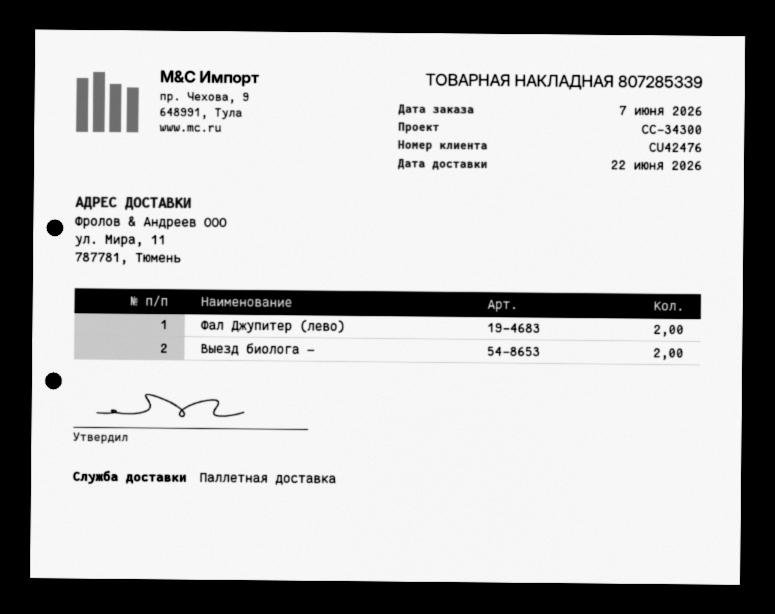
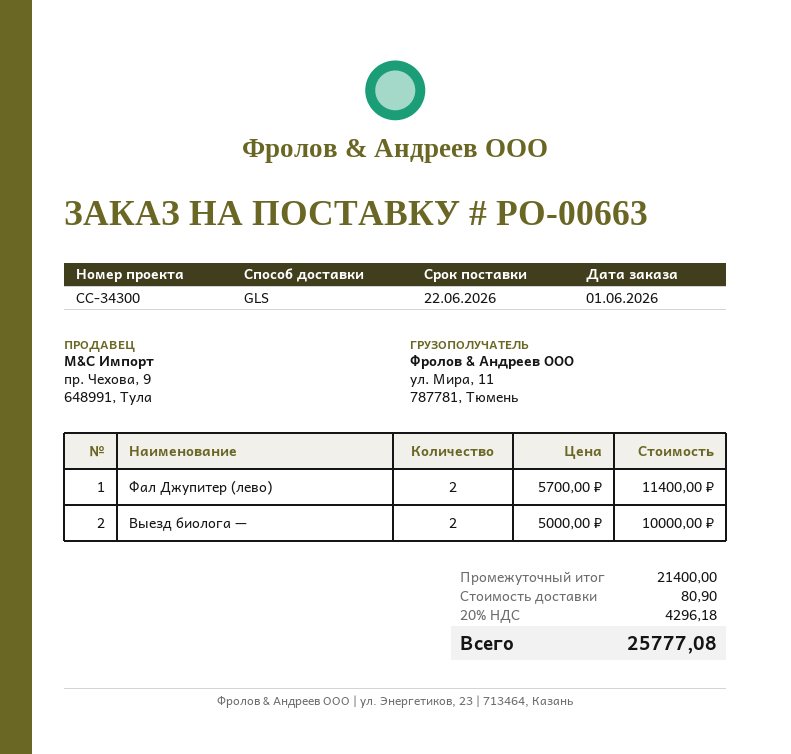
order date: 2026-06-07 -> 2026-06-01
shipping method: pallet freight -> GLS

